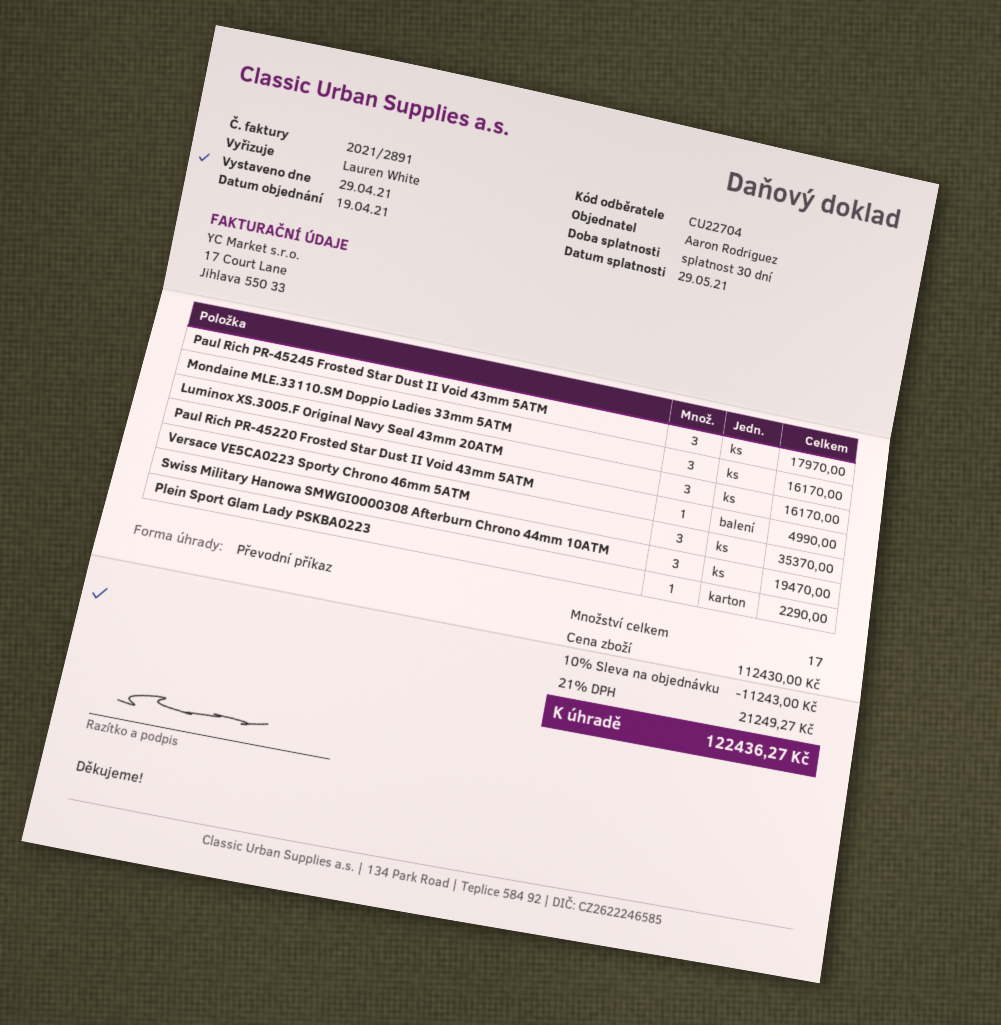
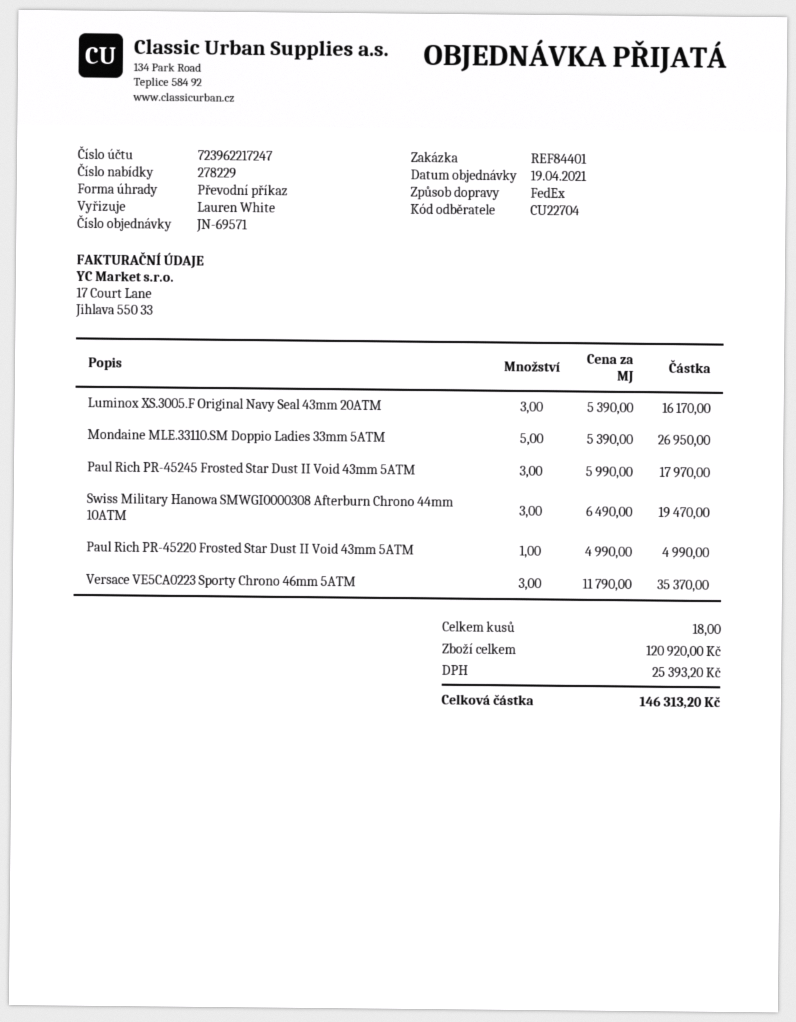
Mondaine MLE.33110.SM Doppio Ladies 33mm 5ATM: 3 for 16170.00 -> 5 for 26950.00
Plein Sport Glam Lady PSKBA0223: 1 for 2290.00 -> none
total quantity: 17 -> 18
subtotal: 112430.00 -> 120920.00
discount: 10% = 11243.00 -> none
tax: 21249.27 -> 25393.20
total: 122436.27 -> 146313.20

